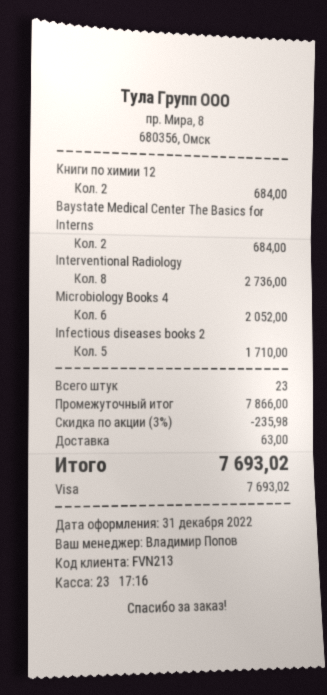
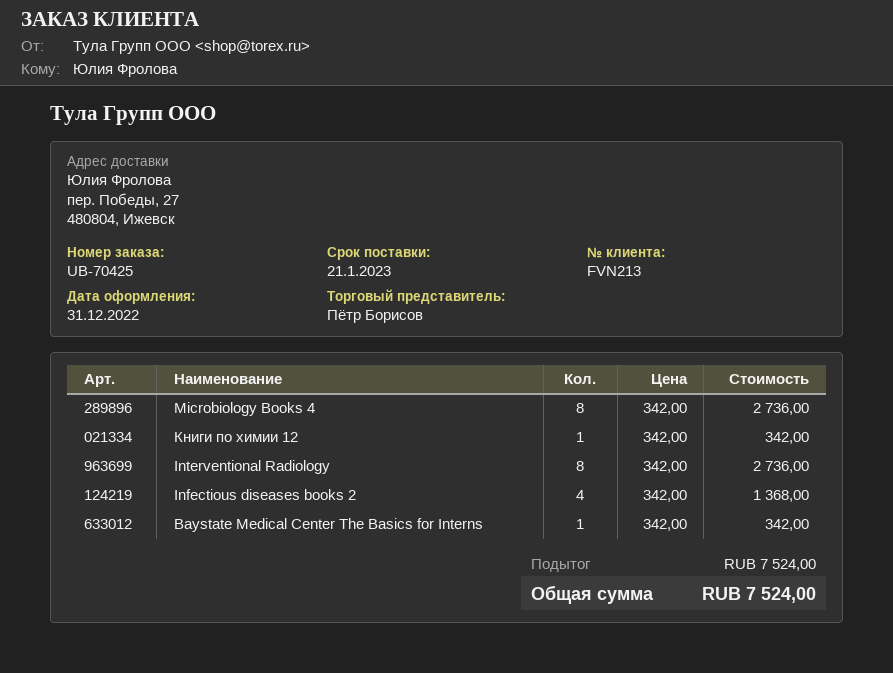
sales rep: Владимир Попов -> Пётр Борисов
Книги по химии 12: 2 for 684.00 -> 1 for 342.00
Baystate Medical Center The Basics for Interns: 2 for 684.00 -> 1 for 342.00
Microbiology Books 4: 6 for 2052.00 -> 8 for 2736.00
Infectious diseases books 2: 5 for 1710.00 -> 4 for 1368.00
subtotal: 7866.00 -> 7524.00
discount: 3% = 235.98 -> none
shipping: 63.00 -> none
total: 7693.02 -> 7524.00

